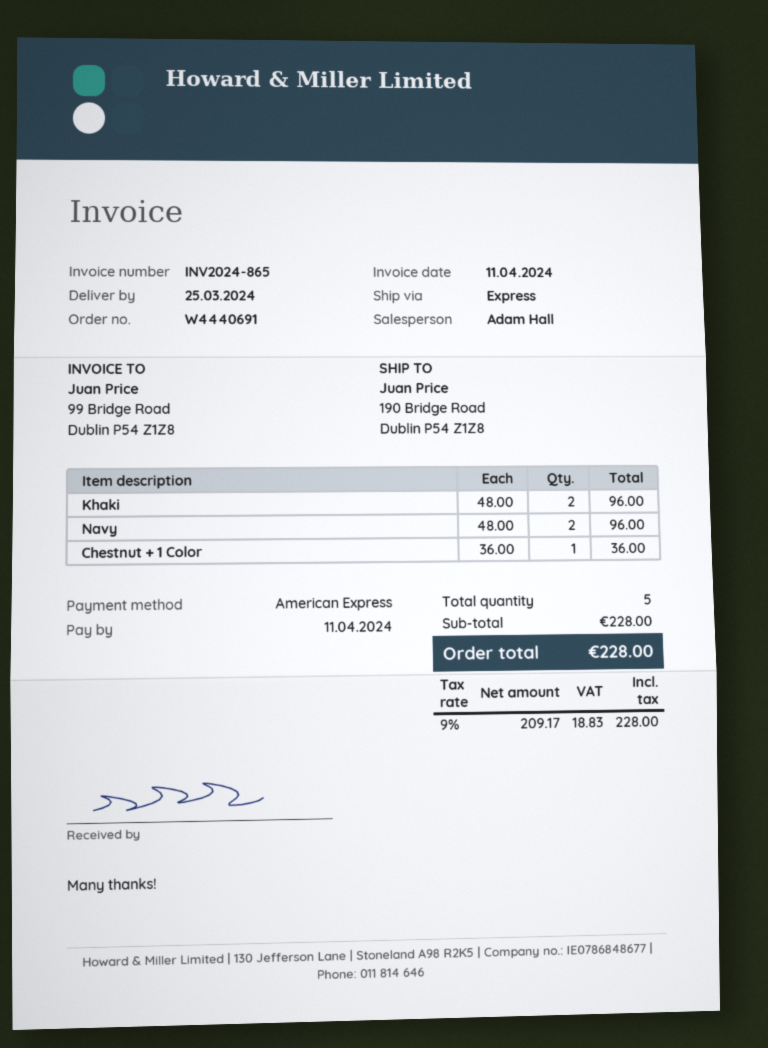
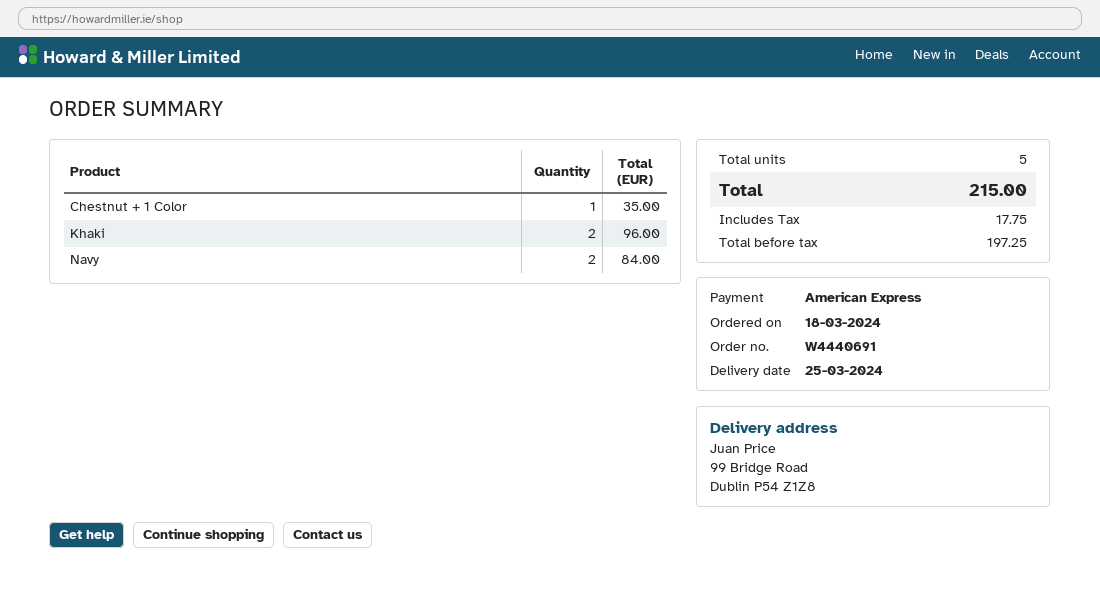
ship to: 190 Bridge Road, Dublin P54 Z1Z8 -> 99 Bridge Road, Dublin P54 Z1Z8
Navy: 2 for 96.00 -> 2 for 84.00
Chestnut + 1 Color: 1 for 36.00 -> 1 for 35.00
net: 209.17 -> 197.25
tax: 18.83 -> 17.75
total: 228.00 -> 215.00

